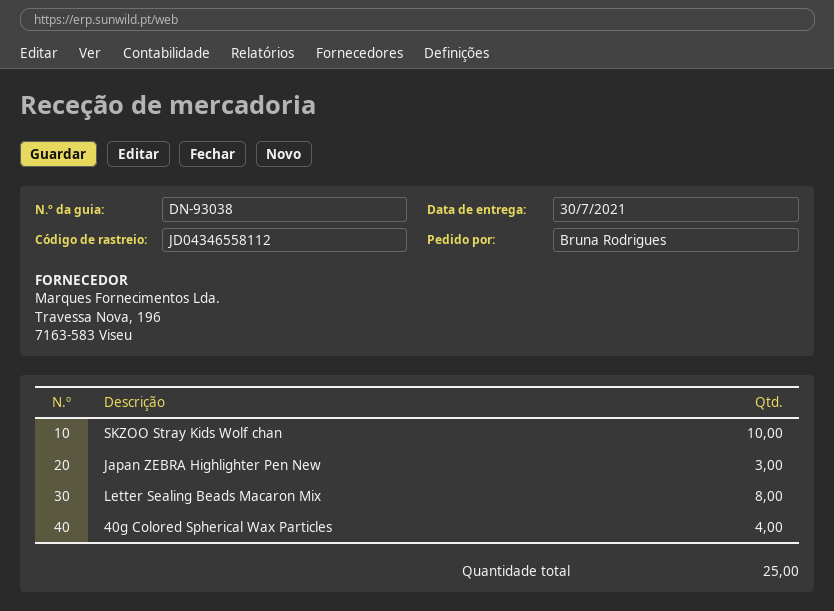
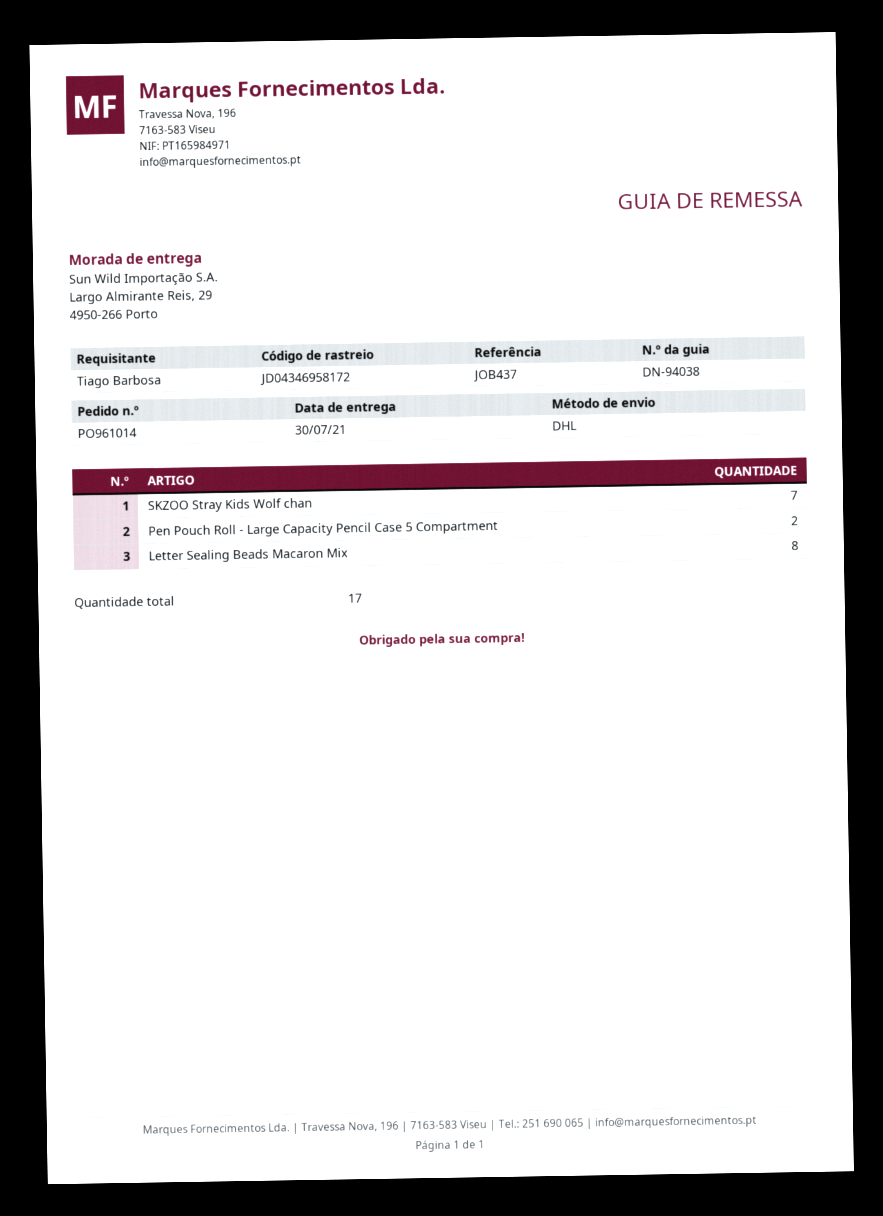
delivery note number: DN-93038 -> DN-94038
ordered by: Bruna Rodrigues -> Tiago Barbosa
tracking number: JD04346558112 -> JD04346958172
SKZOO Stray Kids Wolf chan: 10 -> 7
Japan ZEBRA Highlighter Pen New: 3 -> none
40g Colored Spherical Wax Particles: 4 -> none
Pen Pouch Roll - Large Capacity Pencil Case 5 Compartment: none -> 2
total quantity: 25 -> 17

